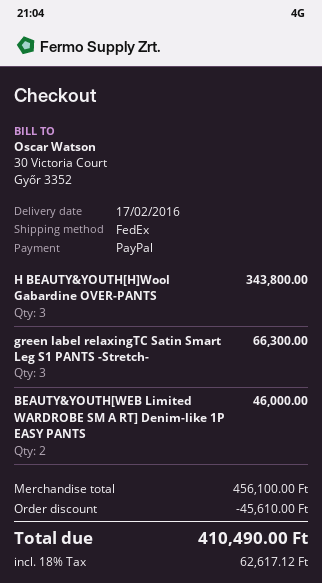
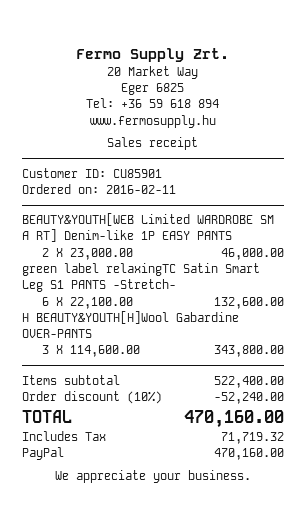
green label relaxingTC Satin Smart Leg S1 PANTS -Stretch-: 3 for 66300.00 -> 6 for 132600.00
subtotal: 456100.00 -> 522400.00
discount: 45610.00 -> 52240.00
tax: 62617.12 -> 71719.32
total: 410490.00 -> 470160.00

